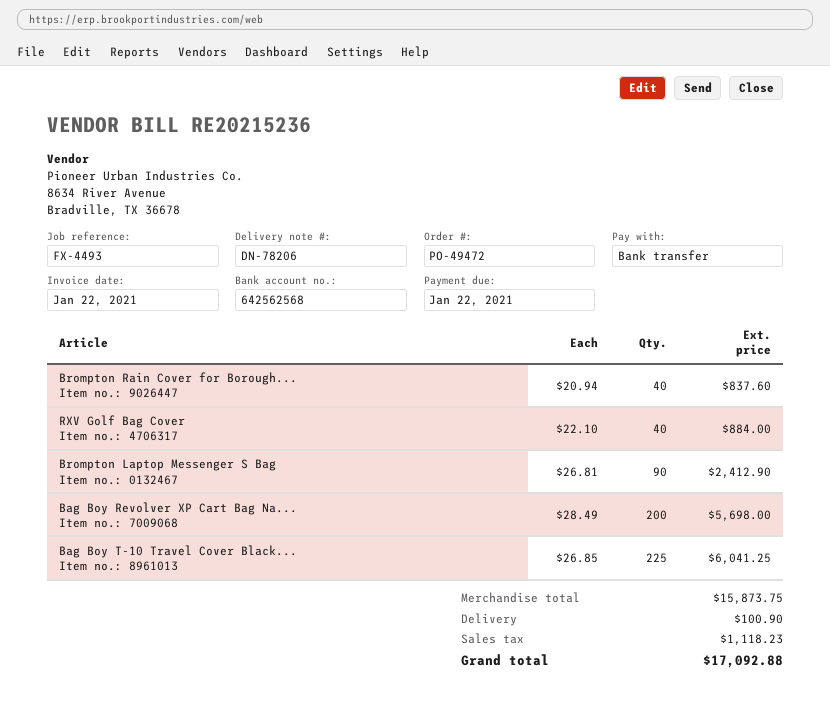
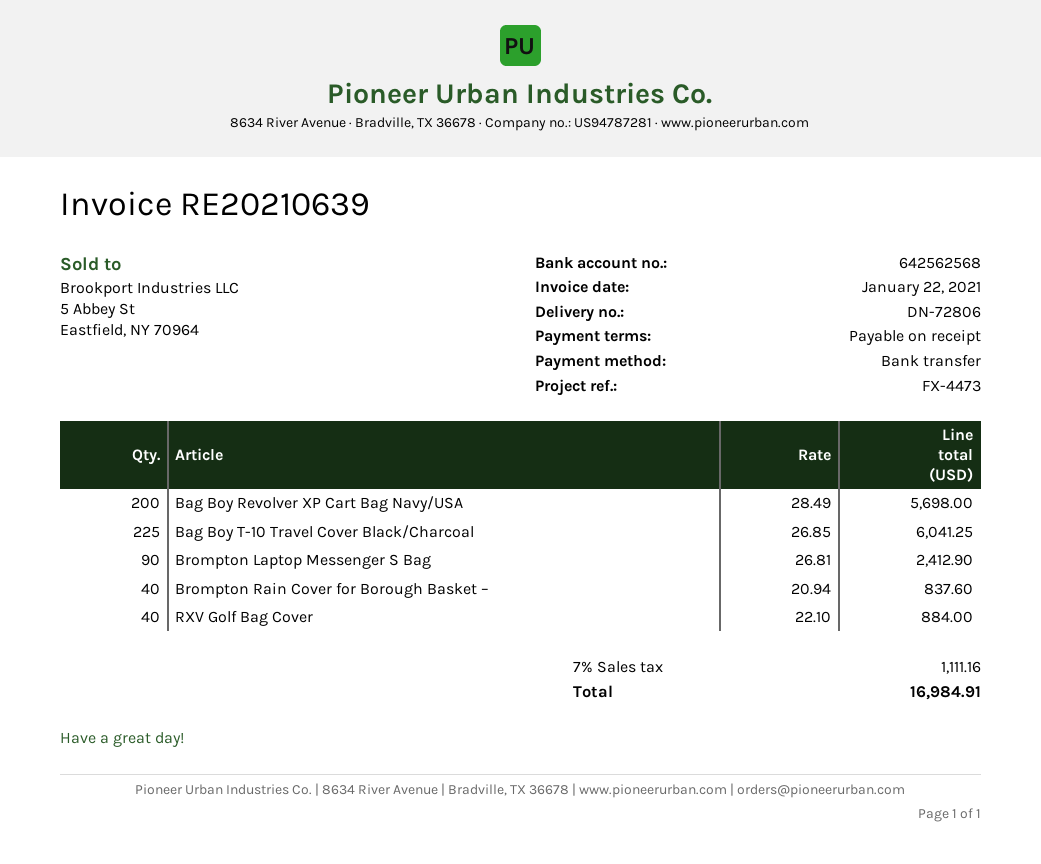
delivery note number: DN-78206 -> DN-72806
invoice number: RE20215236 -> RE20210639
reference: FX-4493 -> FX-4473
shipping: 100.90 -> none
tax: 1118.23 -> 1111.16
total: 17092.88 -> 16984.91

